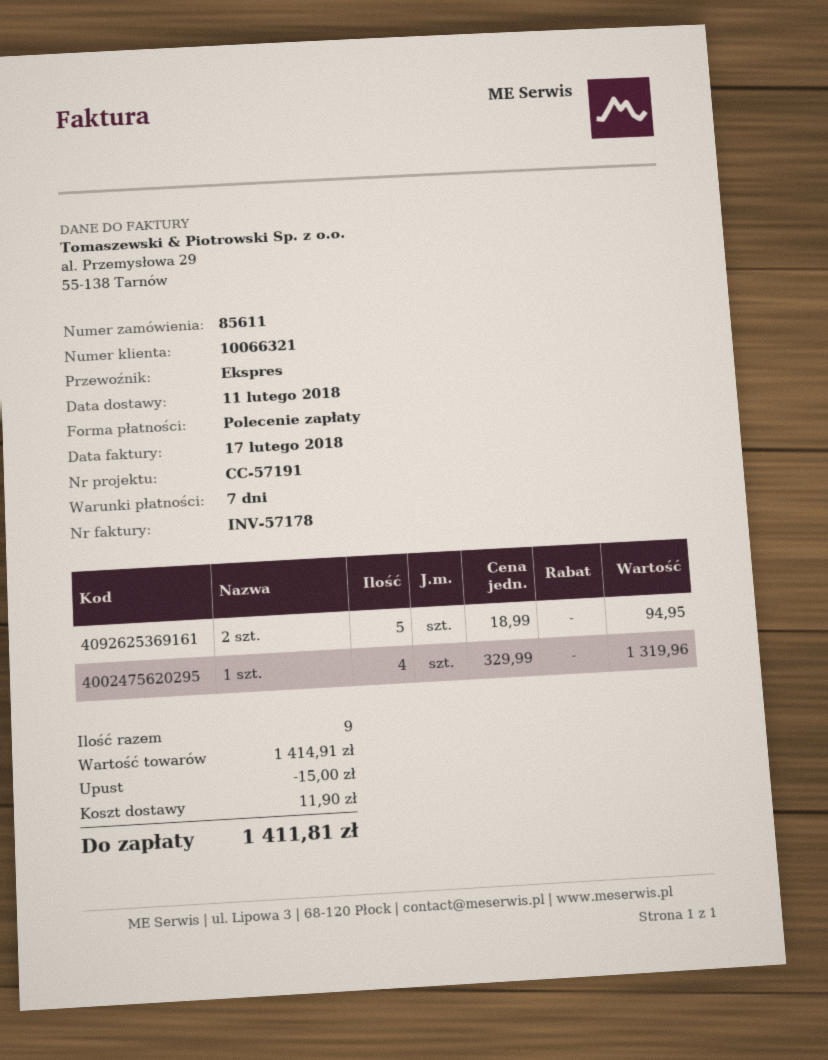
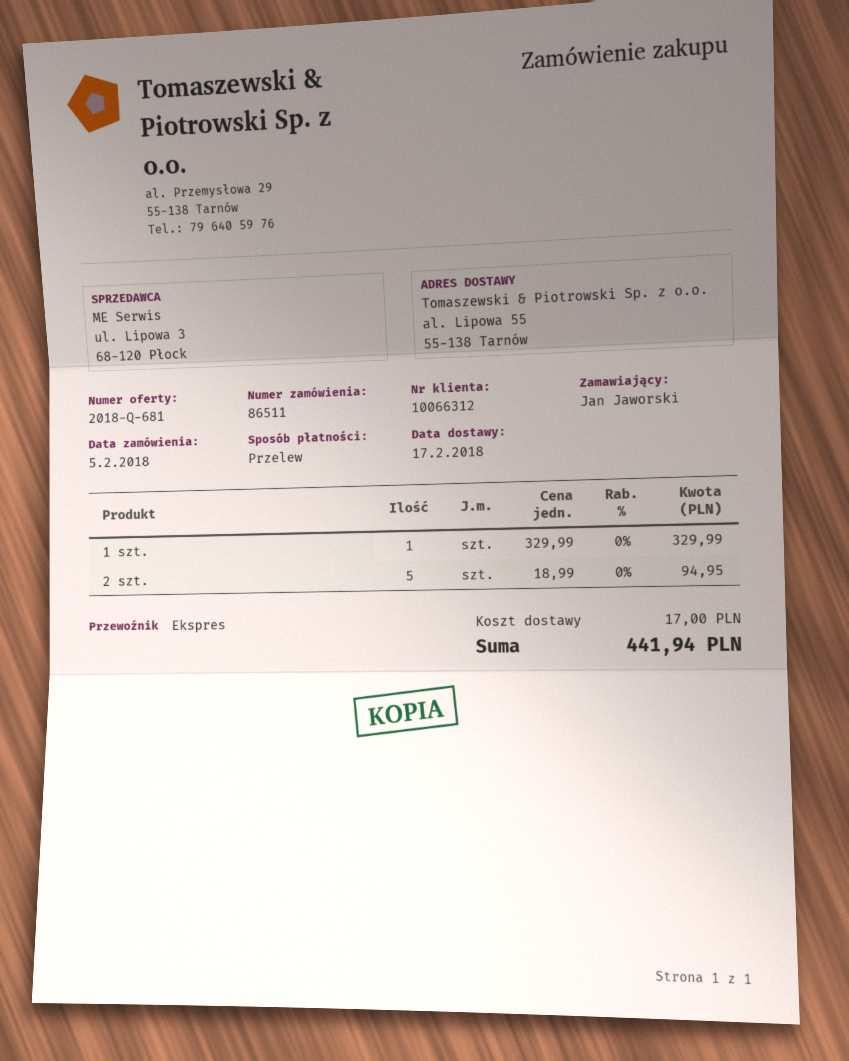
order number: 85611 -> 86511
delivery date: 2018-02-11 -> 2018-02-17
customer number: 10066321 -> 10066312
payment method: direct debit -> bank transfer
1 szt.: 4 x 329.99 = 1319.96 -> 1 x 329.99 = 329.99
discount: 15.00 -> none
shipping: 11.90 -> 17.00
total: 1411.81 -> 441.94

